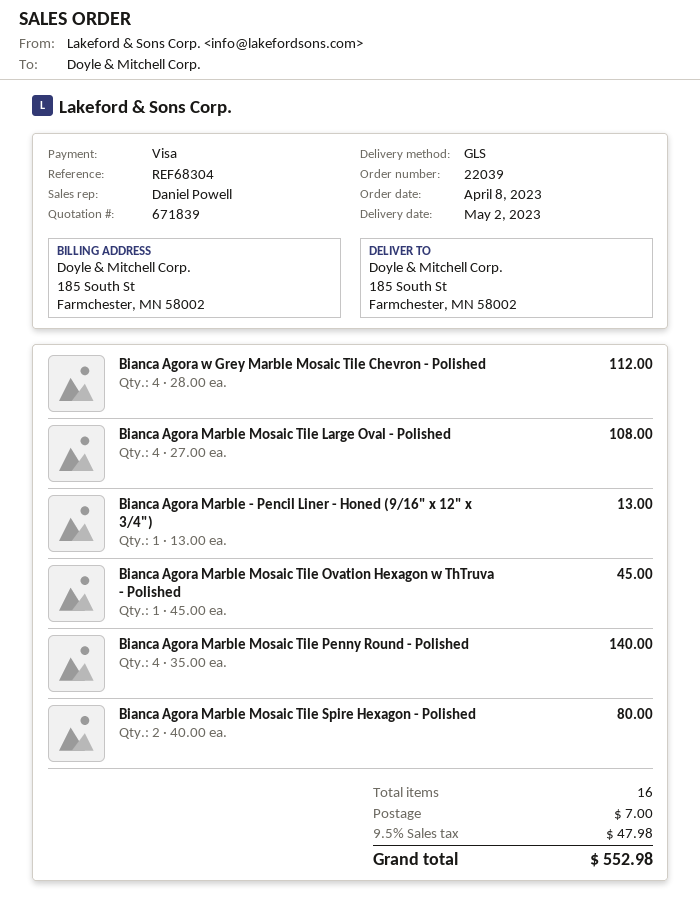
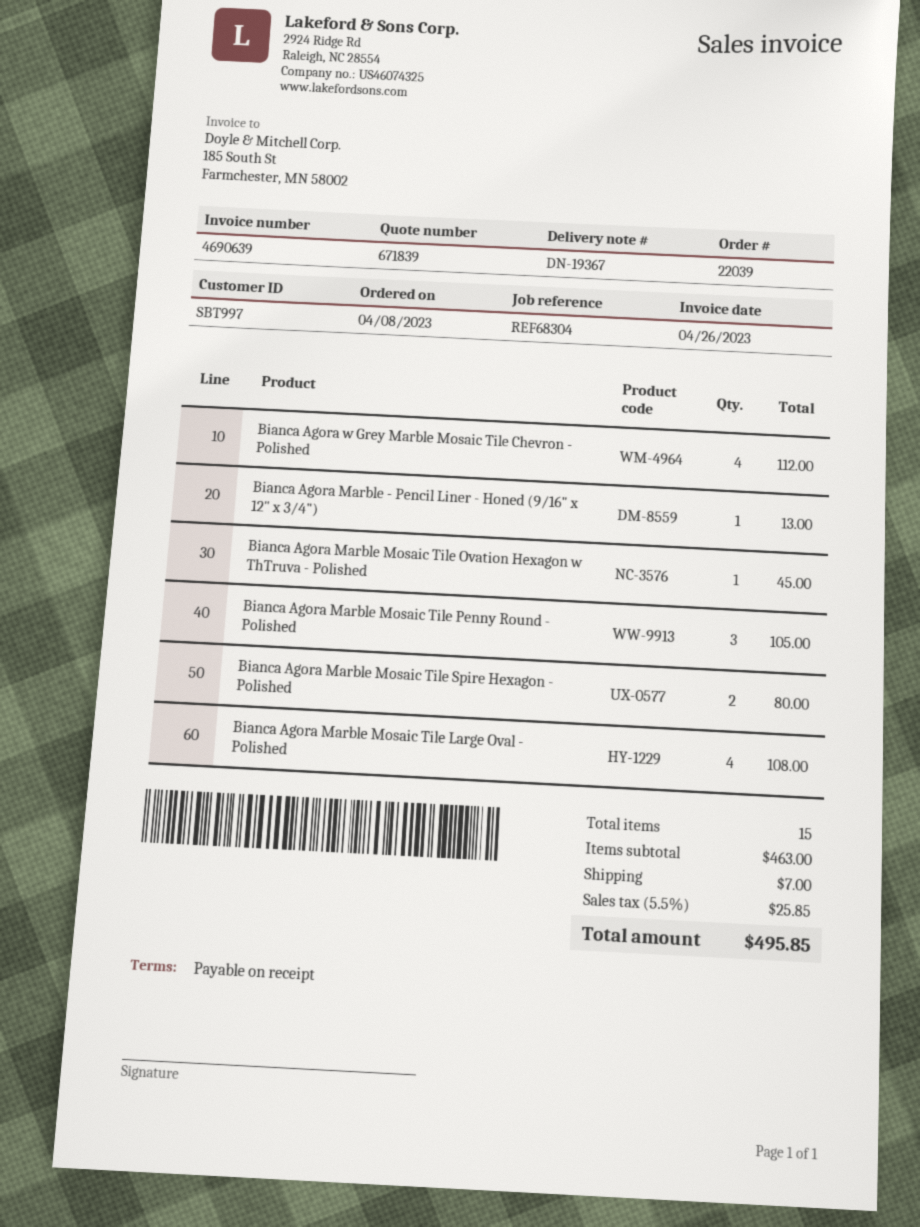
Bianca Agora Marble Mosaic Tile Penny Round - Polished: 4 for 140.00 -> 3 for 105.00
total quantity: 16 -> 15
tax: 9.5% = 47.98 -> 5.5% = 25.85
total: 552.98 -> 495.85

